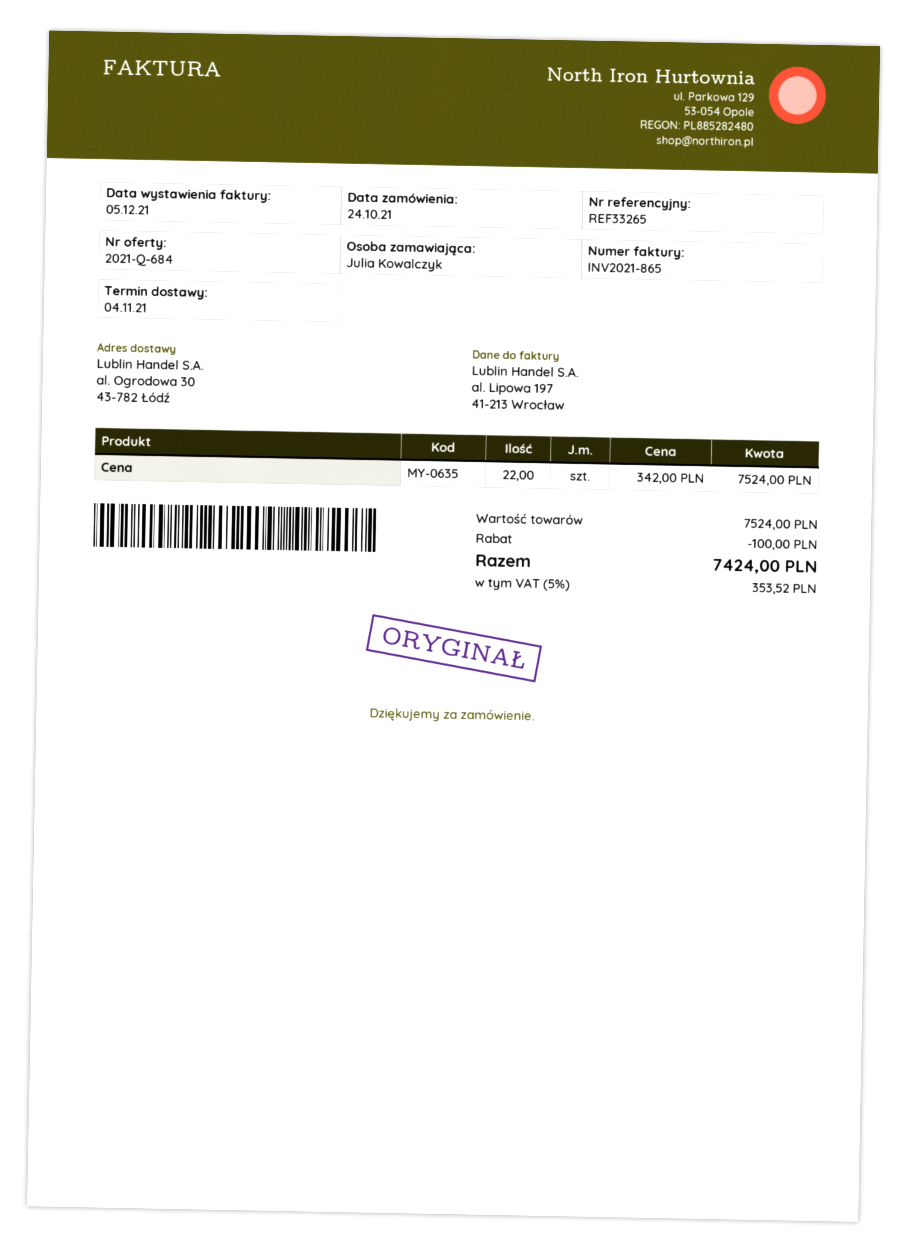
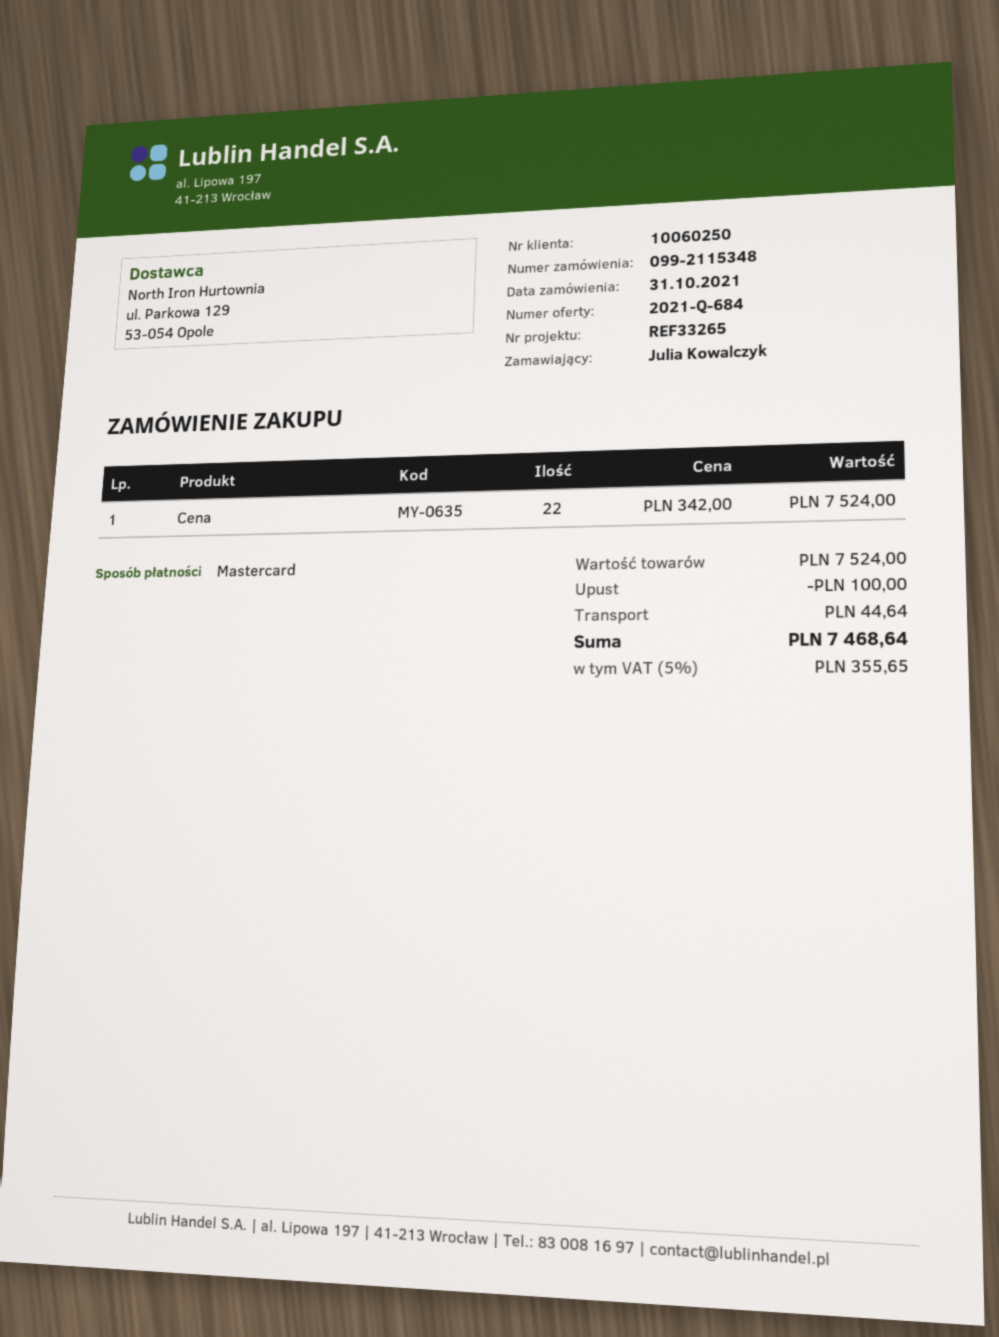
order date: 2021-10-24 -> 2021-10-31
shipping: none -> 44.64
tax: 5% = 353.52 -> 5% = 355.65
total: 7424.00 -> 7468.64

